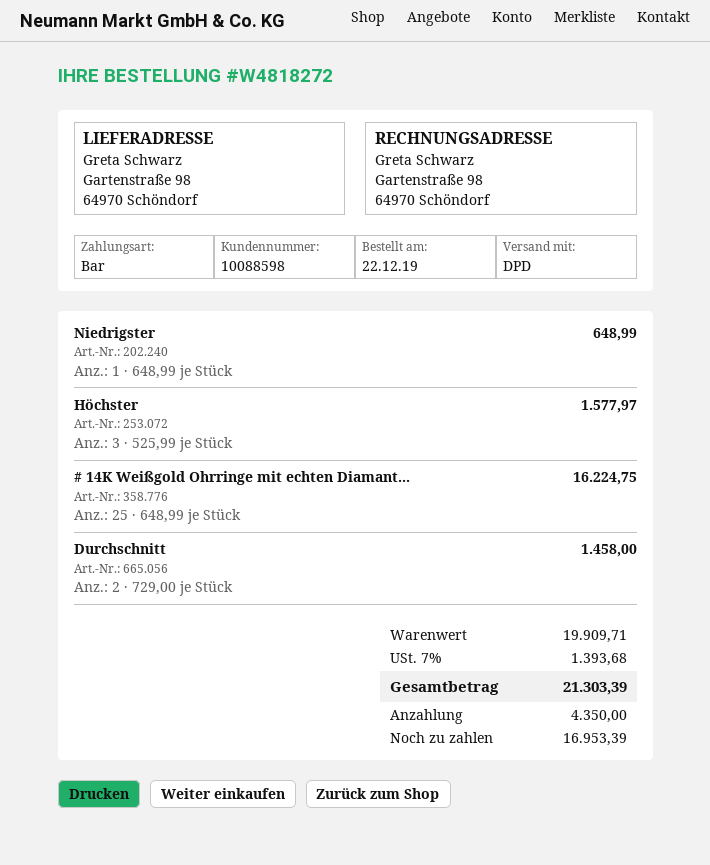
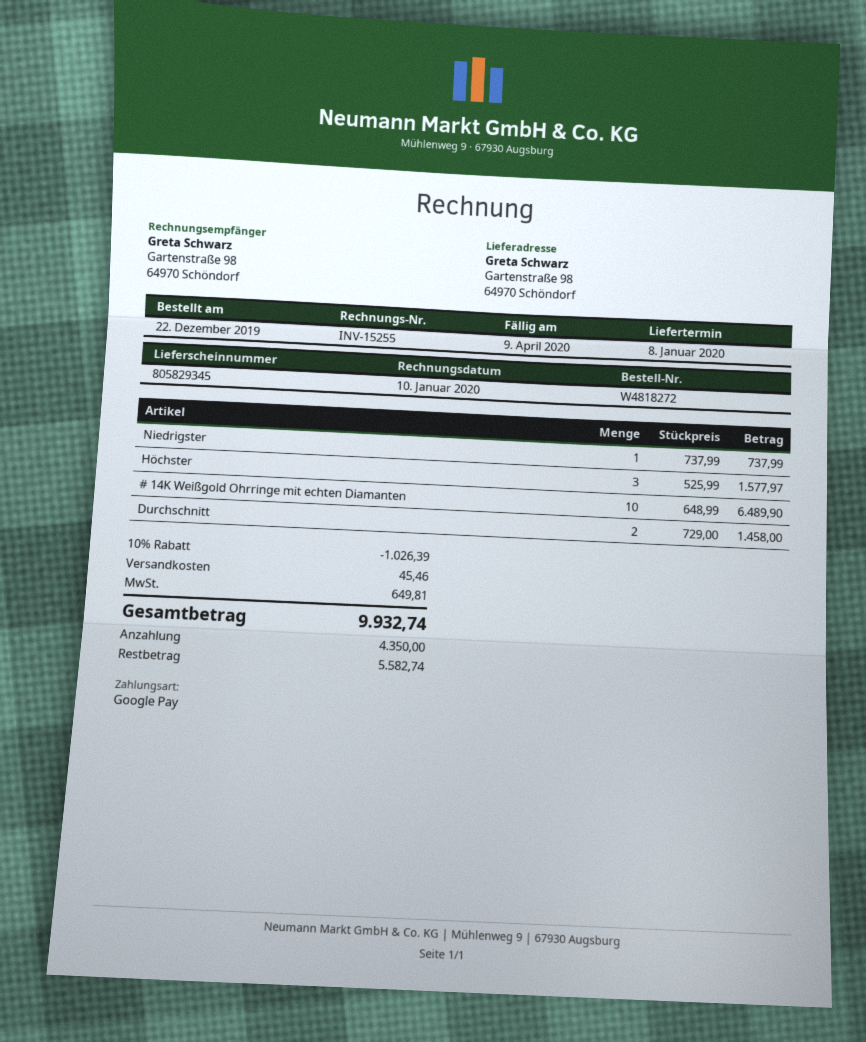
payment method: cash -> Google Pay
Niedrigster: 1 x 648.99 = 648.99 -> 1 x 737.99 = 737.99
# 14K Weißgold Ohrringe mit echten Diamant...: 25 x 648.99 = 16224.75 -> 10 x 648.99 = 6489.90
discount: none -> 10% = 1026.39
shipping: none -> 45.46
tax: 1393.68 -> 649.81
total: 21303.39 -> 9932.74
balance: 16953.39 -> 5582.74

